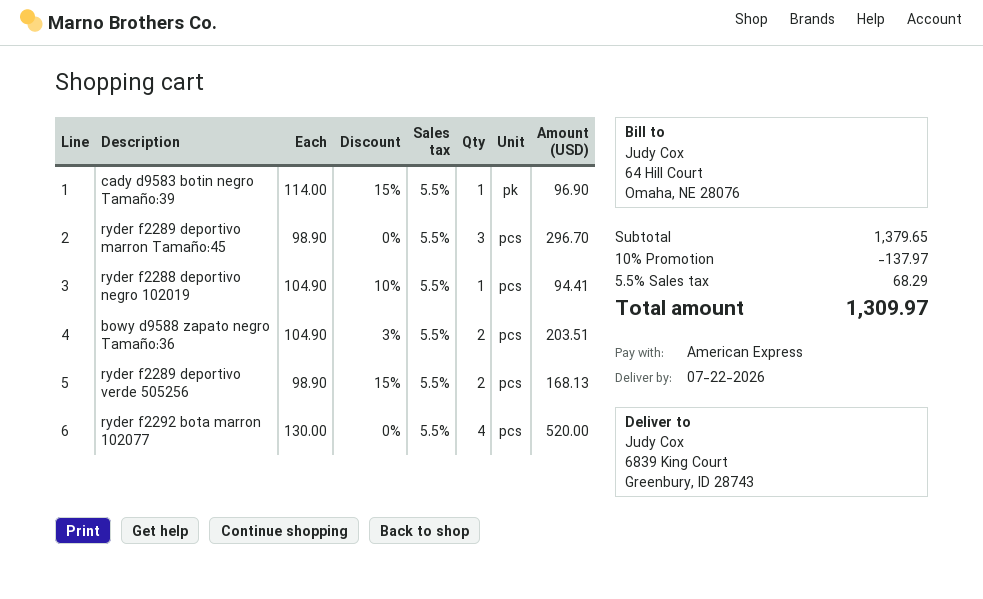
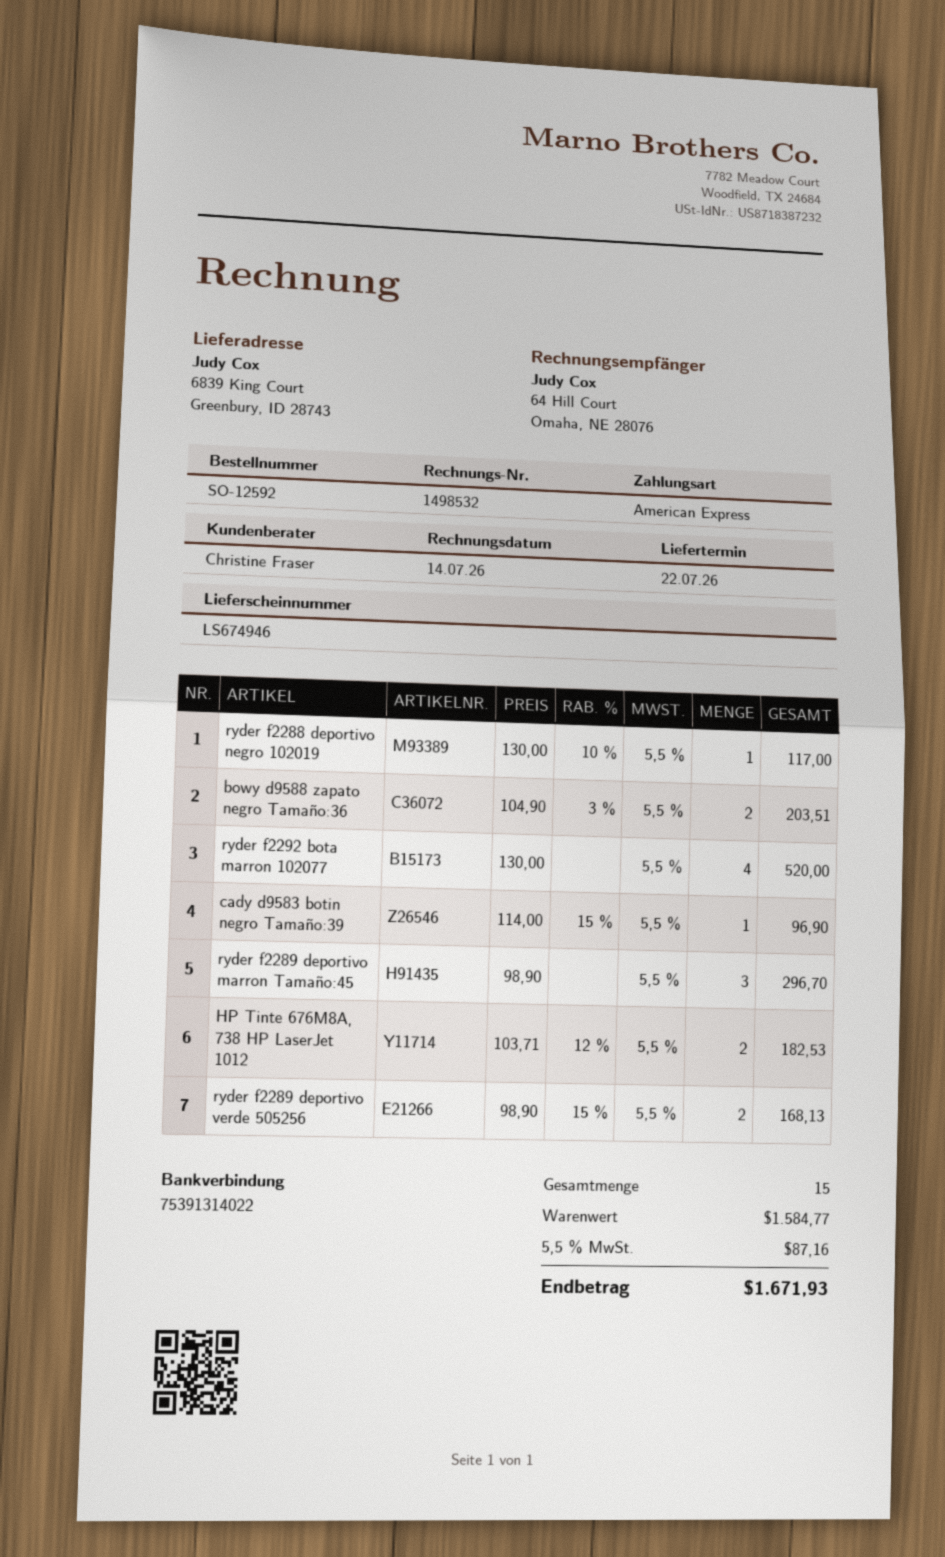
ryder f2288 deportivo negro 102019: 1 x 104.90 - 10% = 94.41 -> 1 x 130.00 - 10% = 117.00
HP Tinte 676M8A, 738 HP LaserJet 1012: none -> 2 x 103.71 - 12% = 182.53
subtotal: 1379.65 -> 1584.77
discount: 10% = 137.97 -> none
tax: 5.5% = 68.29 -> 5.5% = 87.16
total: 1309.97 -> 1671.93

